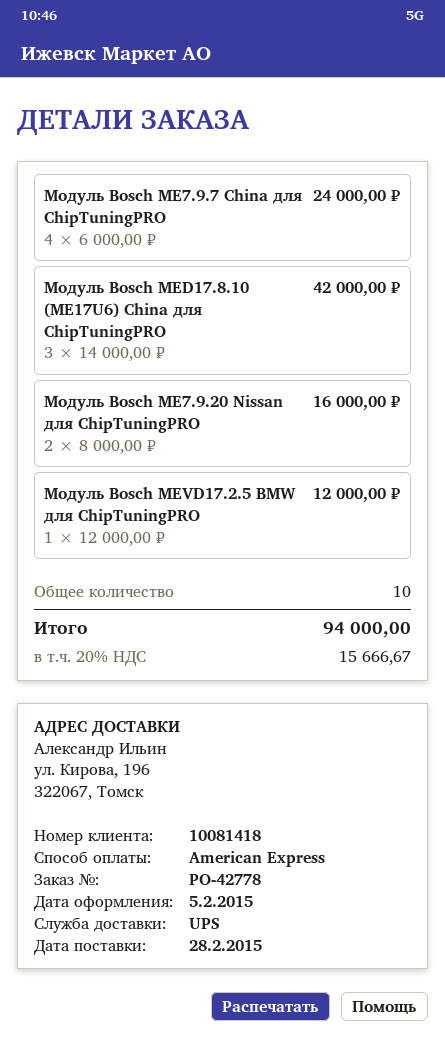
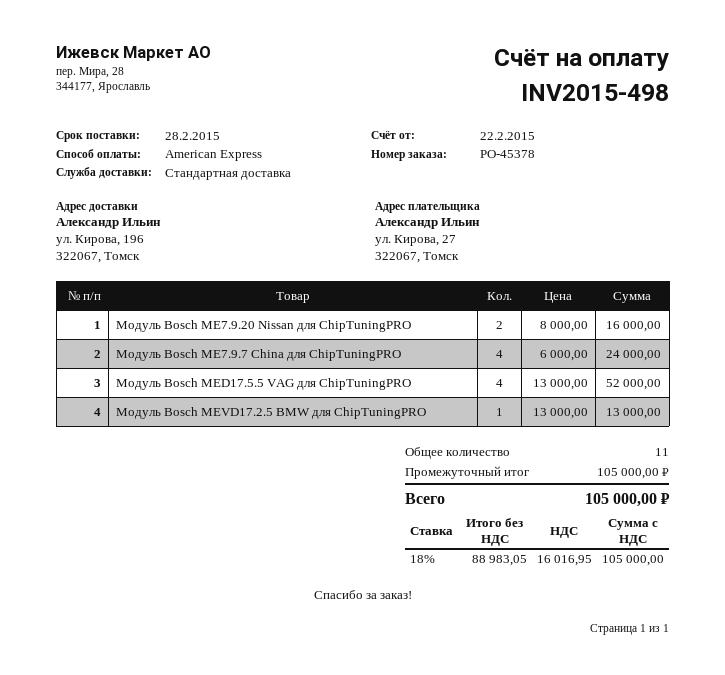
order number: PO-42778 -> PO-45378
shipping method: UPS -> standard
Модуль Bosch MED17.8.10 (ME17U6) China для ChipTuningPRO: 3 x 14000.00 = 42000.00 -> none
Модуль Bosch MEVD17.2.5 BMW для ChipTuningPRO: 1 x 12000.00 = 12000.00 -> 1 x 13000.00 = 13000.00
Модуль Bosch MED17.5.5 VAG для ChipTuningPRO: none -> 4 x 13000.00 = 52000.00
total quantity: 10 -> 11
tax: 20% = 15666.67 -> 18% = 16016.95
total: 94000.00 -> 105000.00

